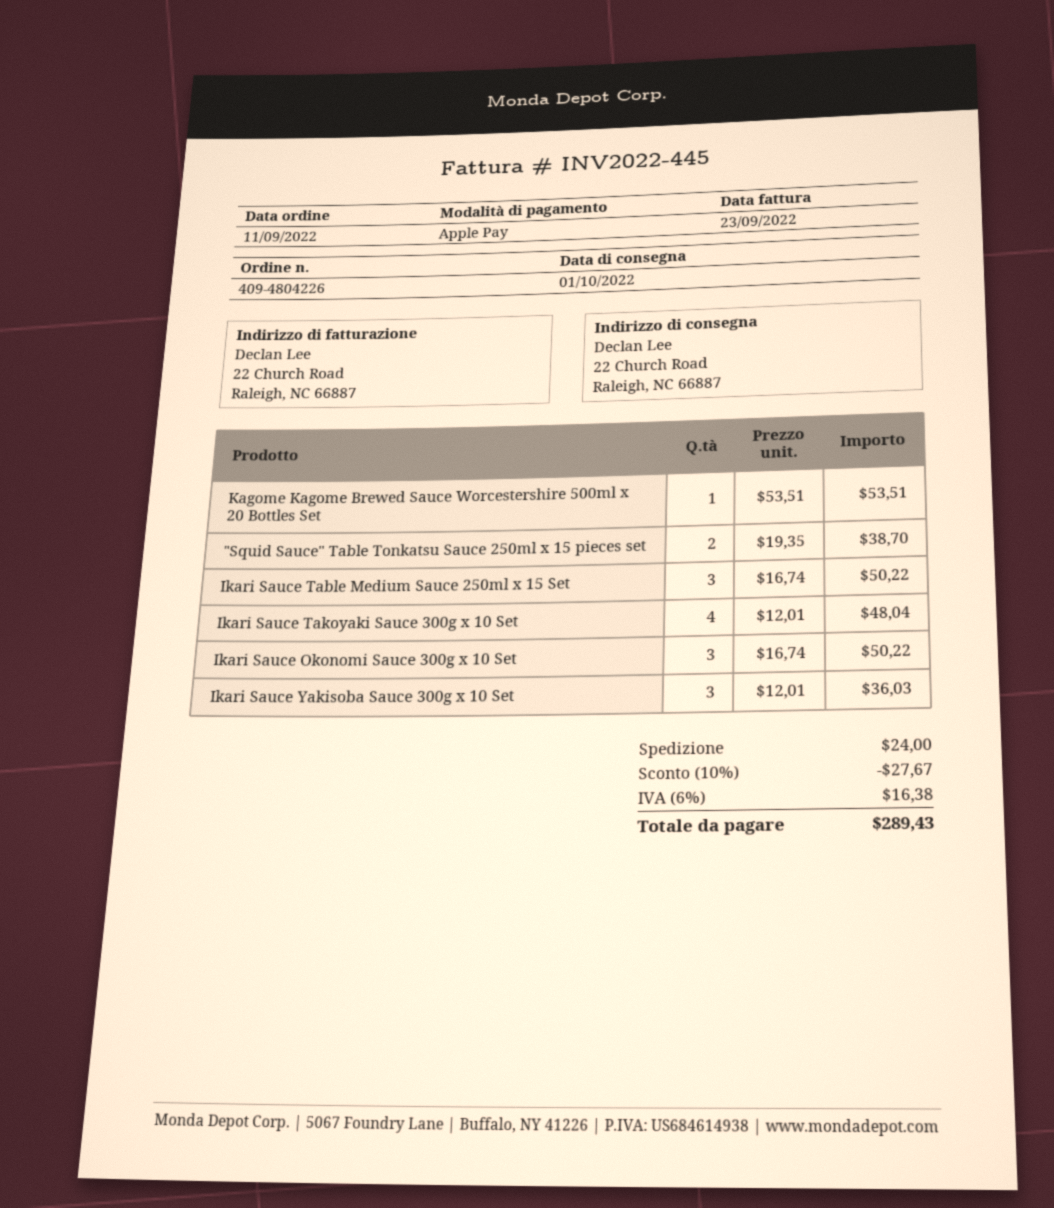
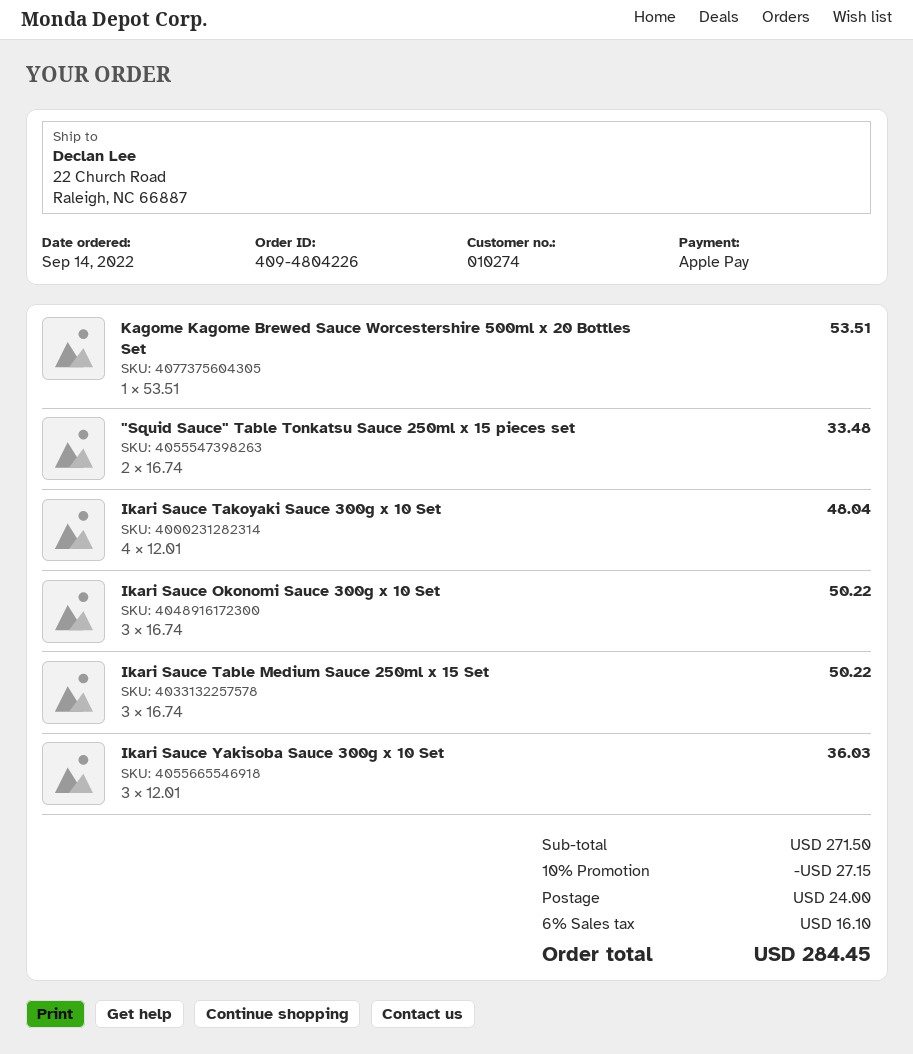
order date: 2022-09-11 -> 2022-09-14
"Squid Sauce" Table Tonkatsu Sauce 250ml x 15 pieces set: 2 x 19.35 = 38.70 -> 2 x 16.74 = 33.48
discount: 10% = 27.67 -> 10% = 27.15
tax: 6% = 16.38 -> 6% = 16.10
total: 289.43 -> 284.45

